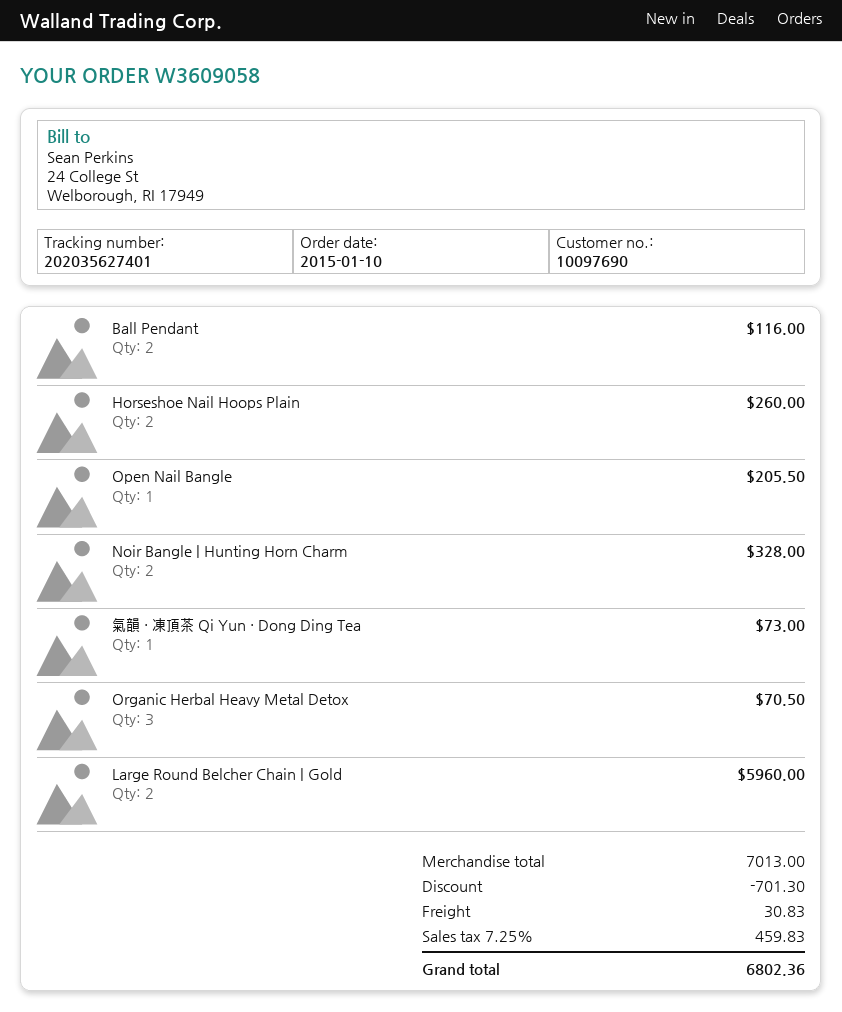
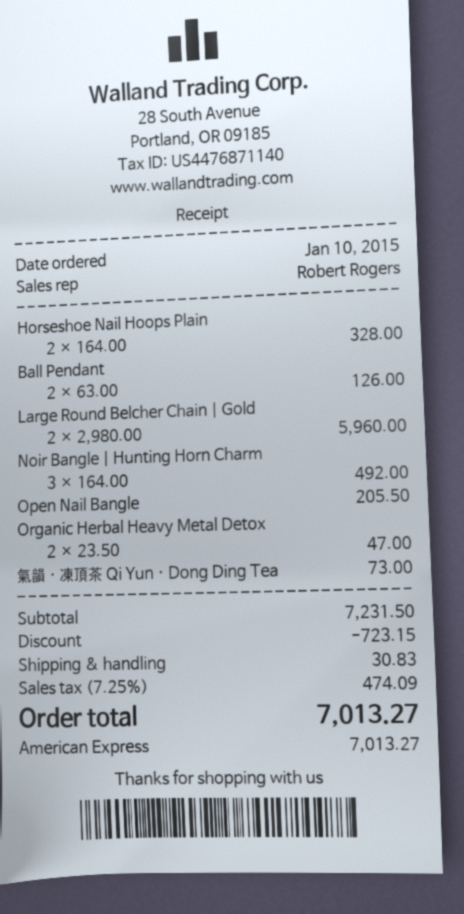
Ball Pendant: 2 for 116.00 -> 2 for 126.00
Horseshoe Nail Hoops Plain: 2 for 260.00 -> 2 for 328.00
Noir Bangle | Hunting Horn Charm: 2 for 328.00 -> 3 for 492.00
Organic Herbal Heavy Metal Detox: 3 for 70.50 -> 2 for 47.00
subtotal: 7013.00 -> 7231.50
discount: 701.30 -> 723.15
tax: 7.25% = 459.83 -> 7.25% = 474.09
total: 6802.36 -> 7013.27

